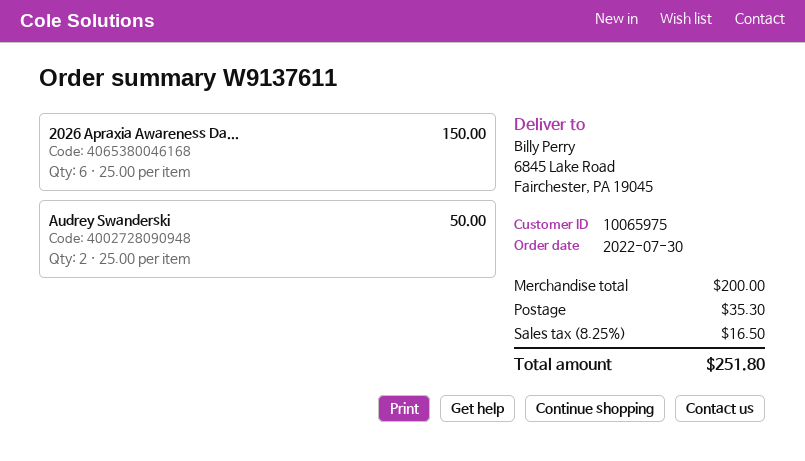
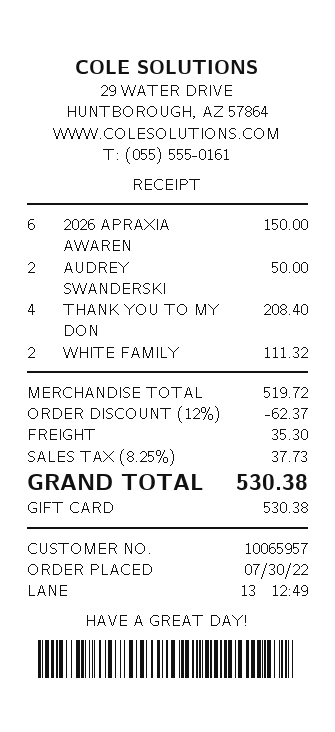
customer number: 10065975 -> 10065957
THANK YOU TO MY DON: none -> 4 for 208.40
WHITE FAMILY: none -> 2 for 111.32
subtotal: 200.00 -> 519.72
discount: none -> 12% = 62.37
tax: 8.25% = 16.50 -> 8.25% = 37.73
total: 251.80 -> 530.38

